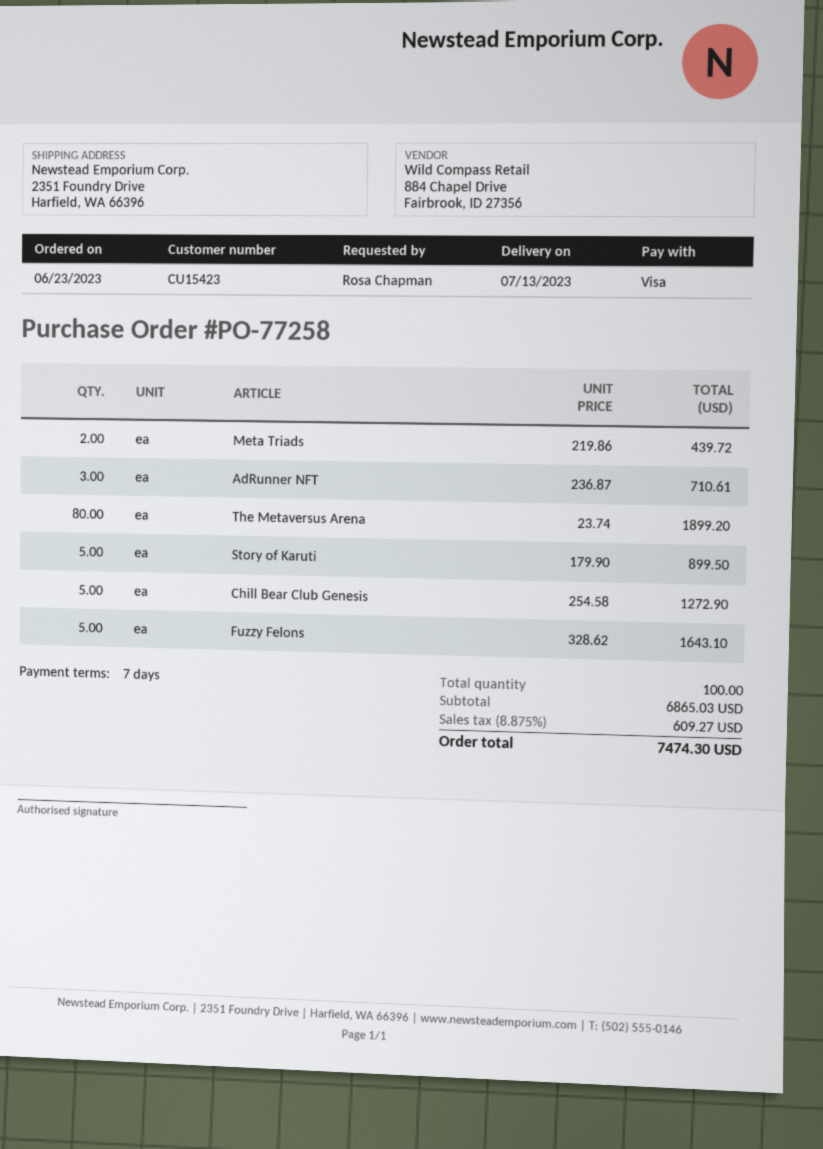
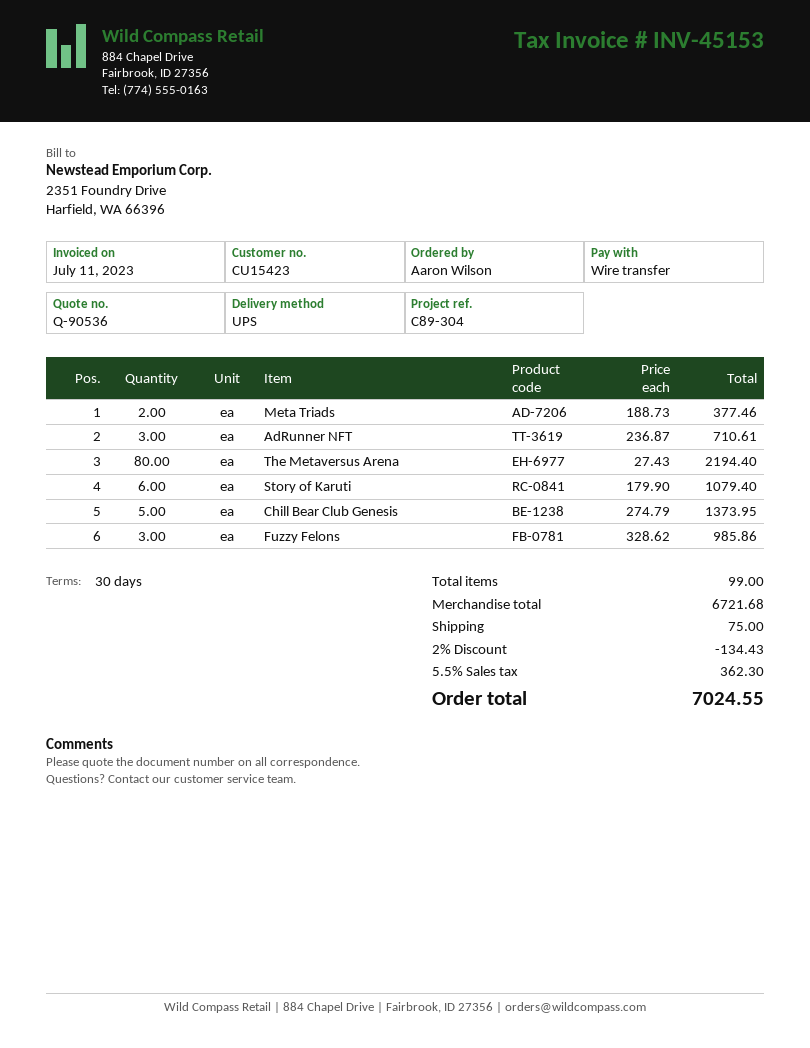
payment terms: 7 days -> 30 days
ordered by: Rosa Chapman -> Aaron Wilson
payment method: Visa -> bank transfer
Meta Triads: 2 x 219.86 = 439.72 -> 2 x 188.73 = 377.46
The Metaversus Arena: 80 x 23.74 = 1899.20 -> 80 x 27.43 = 2194.40
Story of Karuti: 5 x 179.90 = 899.50 -> 6 x 179.90 = 1079.40
Chill Bear Club Genesis: 5 x 254.58 = 1272.90 -> 5 x 274.79 = 1373.95
Fuzzy Felons: 5 x 328.62 = 1643.10 -> 3 x 328.62 = 985.86
total quantity: 100 -> 99
subtotal: 6865.03 -> 6721.68
discount: none -> 2% = 134.43
shipping: none -> 75.00
tax: 8.875% = 609.27 -> 5.5% = 362.30
total: 7474.30 -> 7024.55

